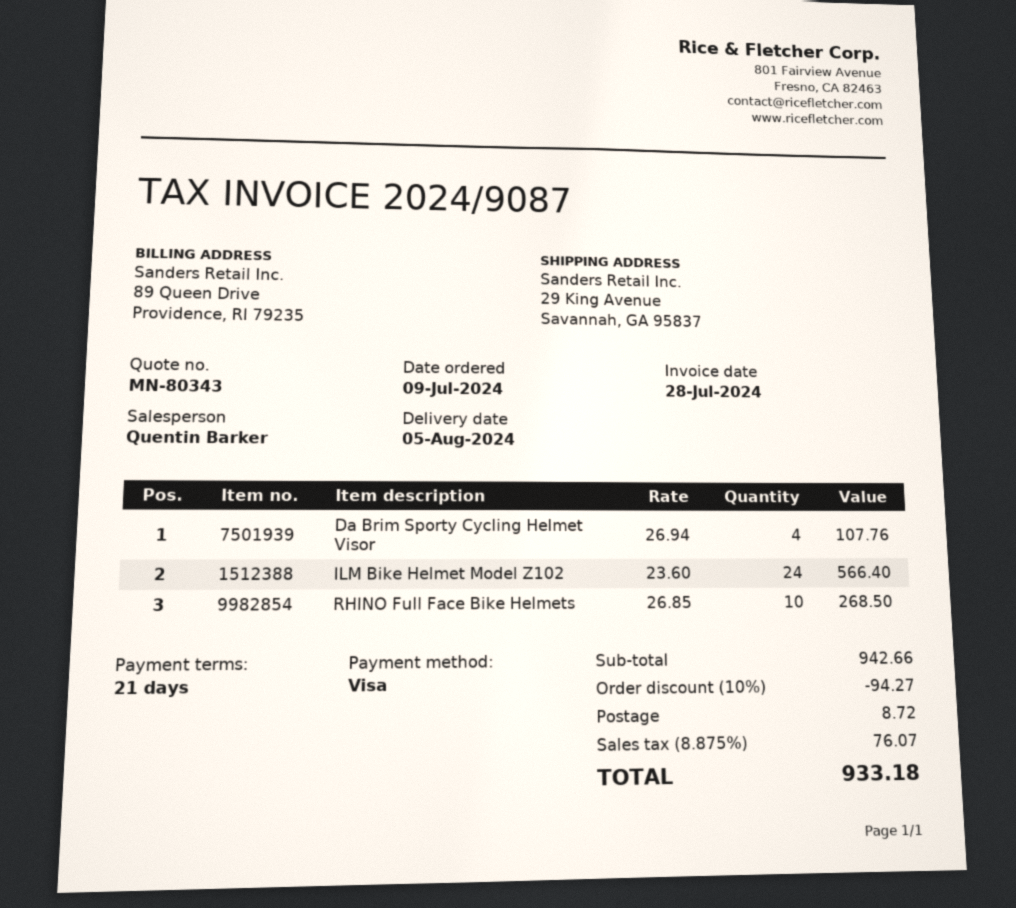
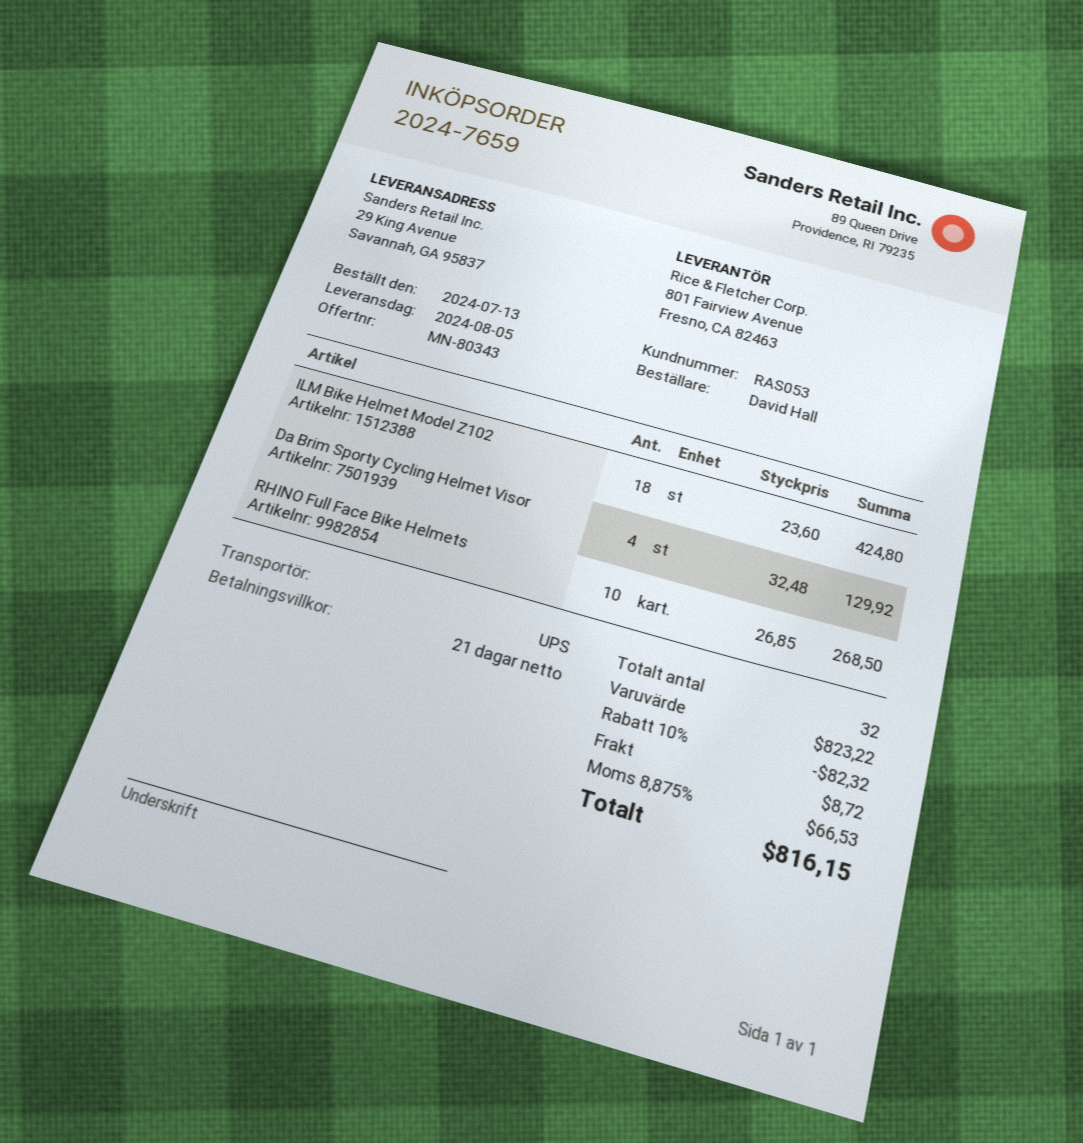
order date: 2024-07-09 -> 2024-07-13
Da Brim Sporty Cycling Helmet Visor: 4 x 26.94 = 107.76 -> 4 x 32.48 = 129.92
ILM Bike Helmet Model Z102: 24 x 23.60 = 566.40 -> 18 x 23.60 = 424.80
subtotal: 942.66 -> 823.22
discount: 10% = 94.27 -> 10% = 82.32
tax: 8.875% = 76.07 -> 8.875% = 66.53
total: 933.18 -> 816.15

